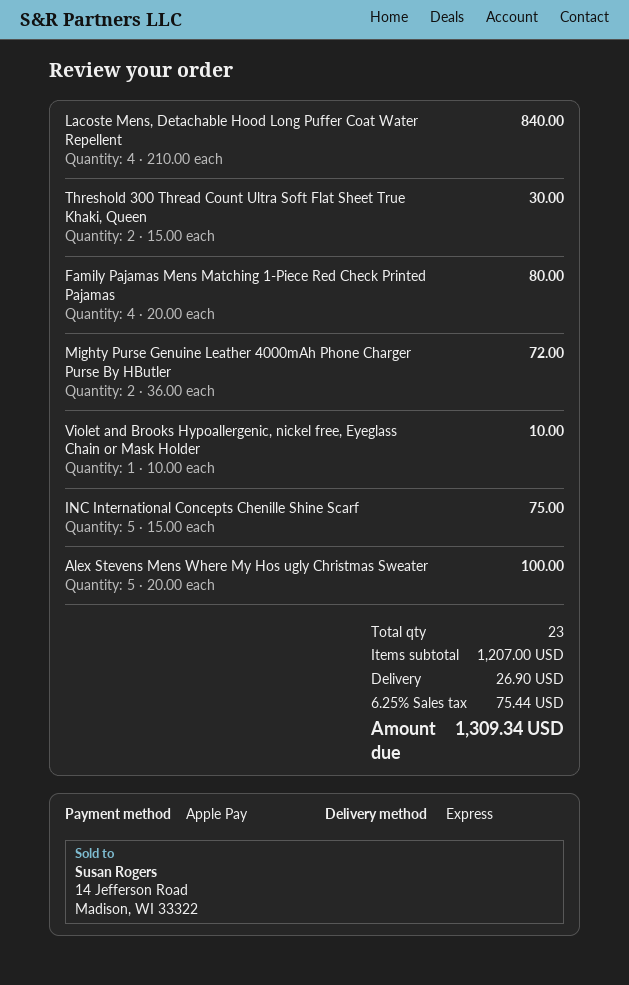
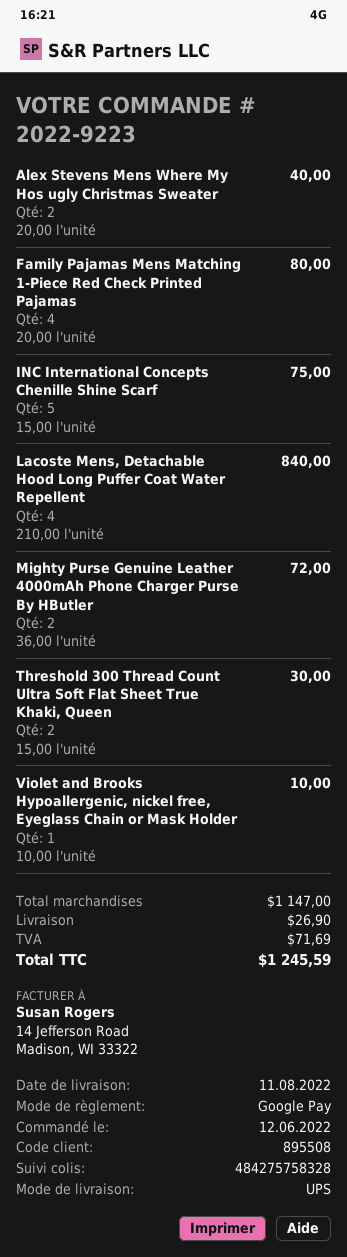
payment method: Apple Pay -> Google Pay
shipping method: express -> UPS
Alex Stevens Mens Where My Hos ugly Christmas Sweater: 5 x 20.00 = 100.00 -> 2 x 20.00 = 40.00
subtotal: 1207.00 -> 1147.00
tax: 75.44 -> 71.69
total: 1309.34 -> 1245.59

